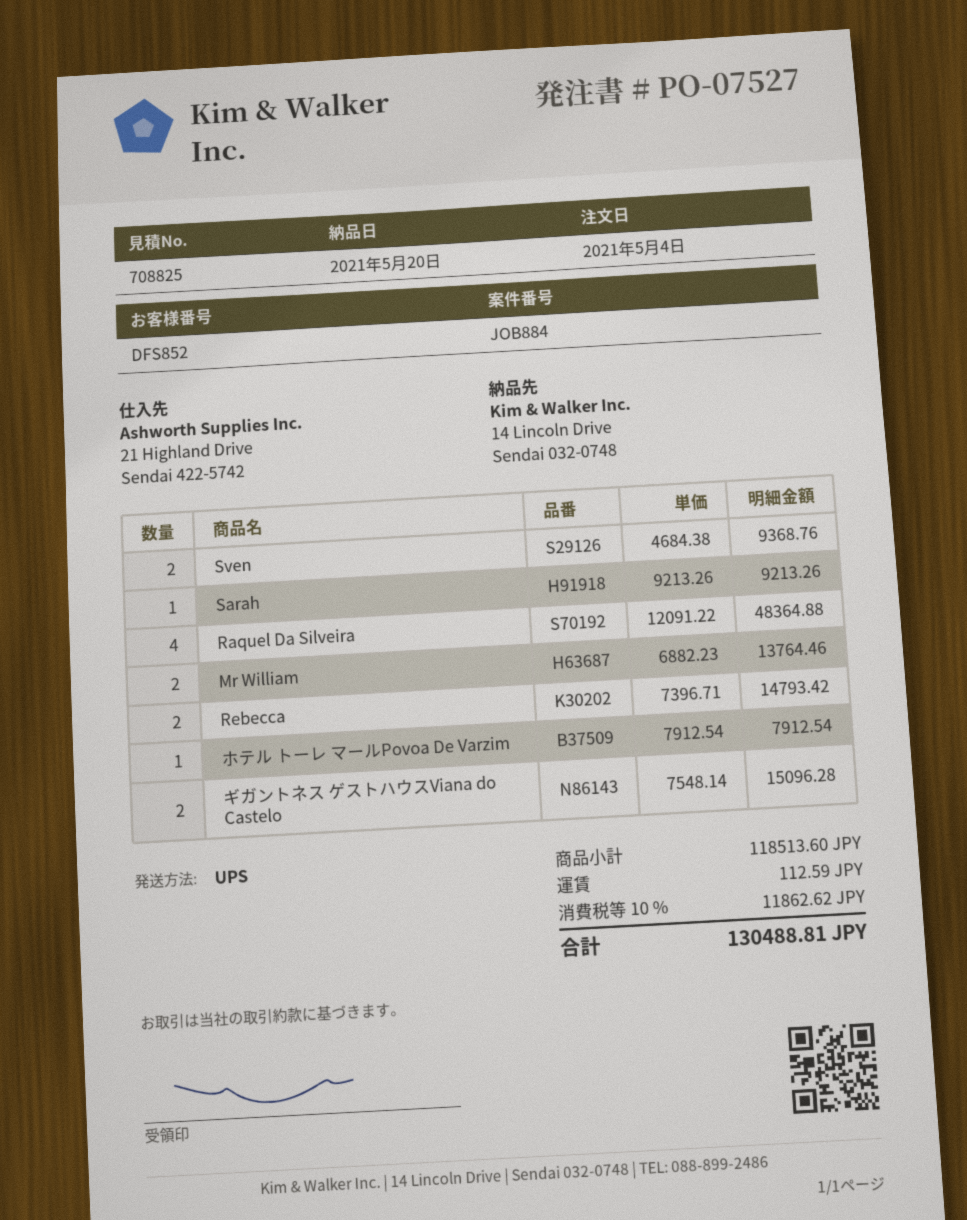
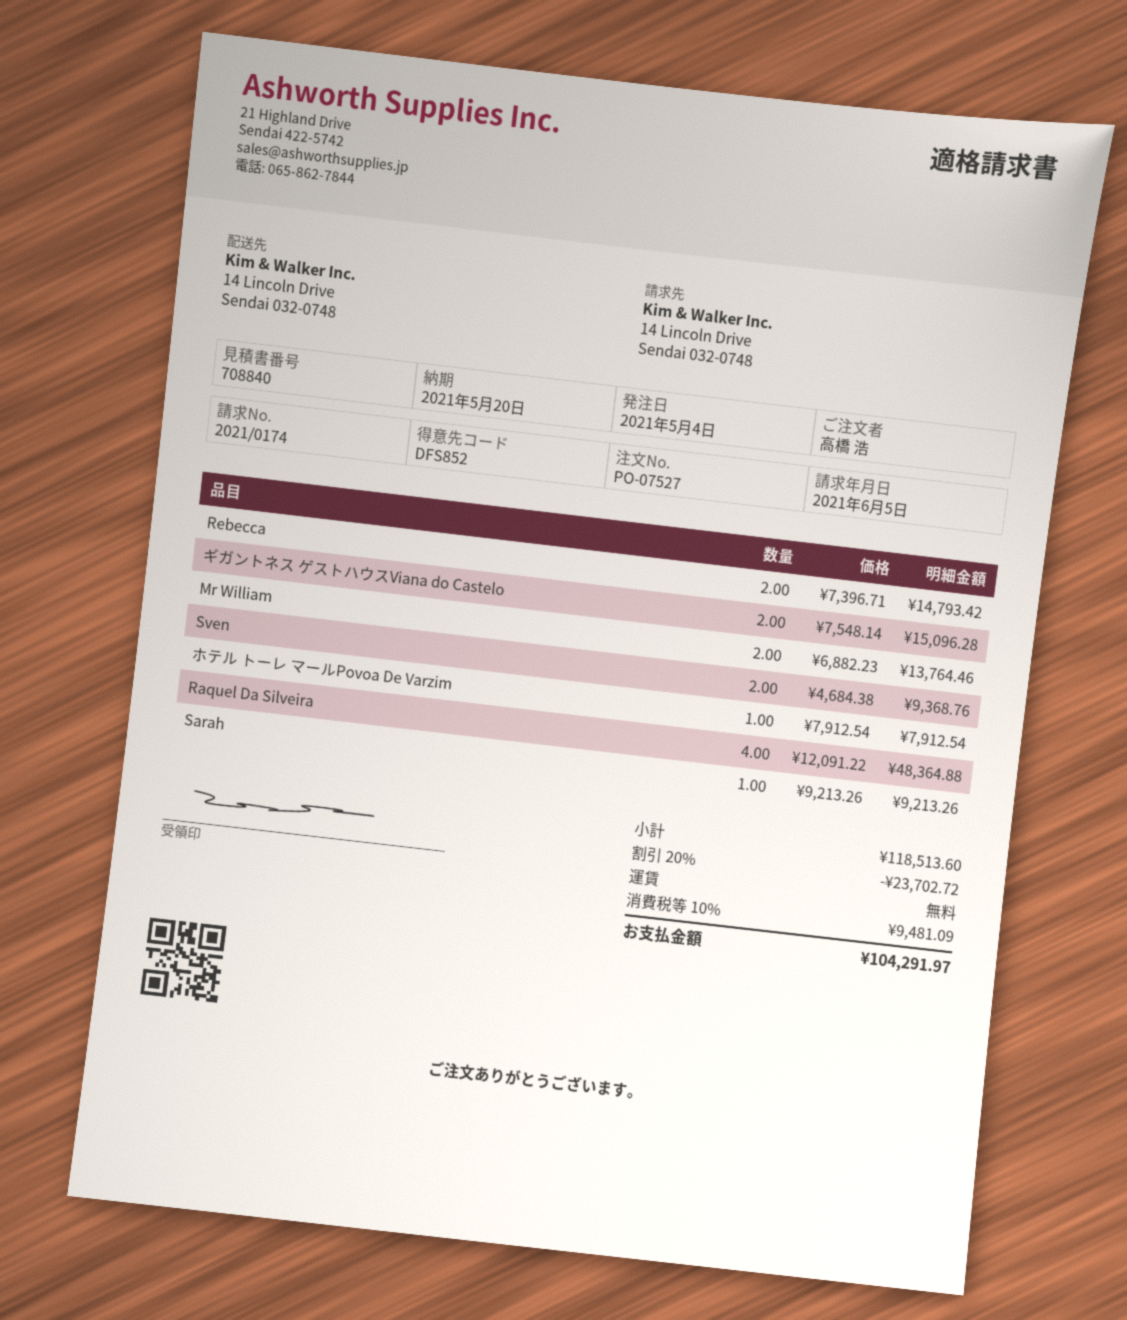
quote number: 708825 -> 708840
discount: none -> 20% = 23702.72
shipping: 112.59 -> 0.00
tax: 10% = 11862.62 -> 10% = 9481.09
total: 130488.81 -> 104291.97

